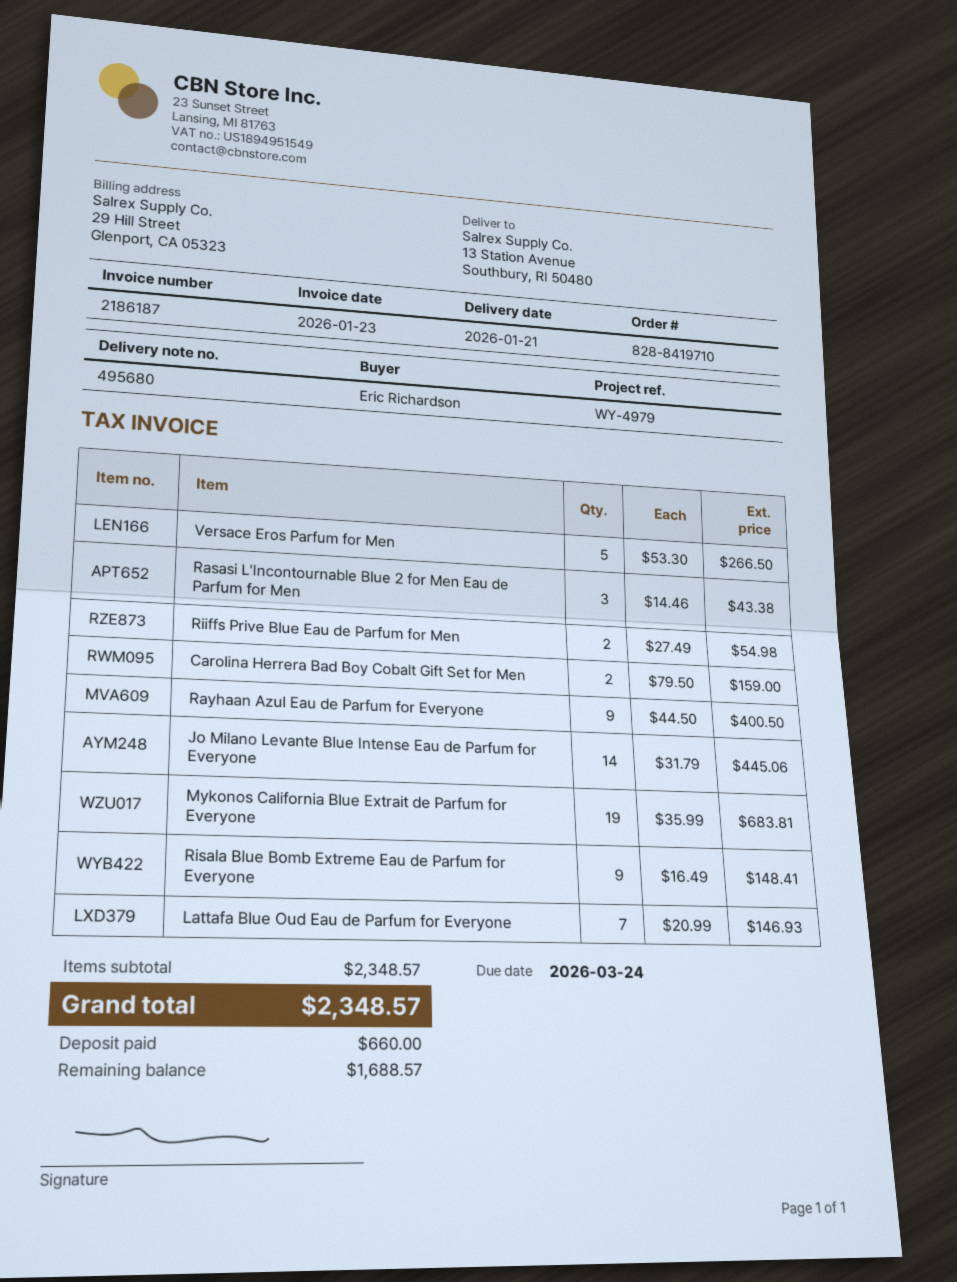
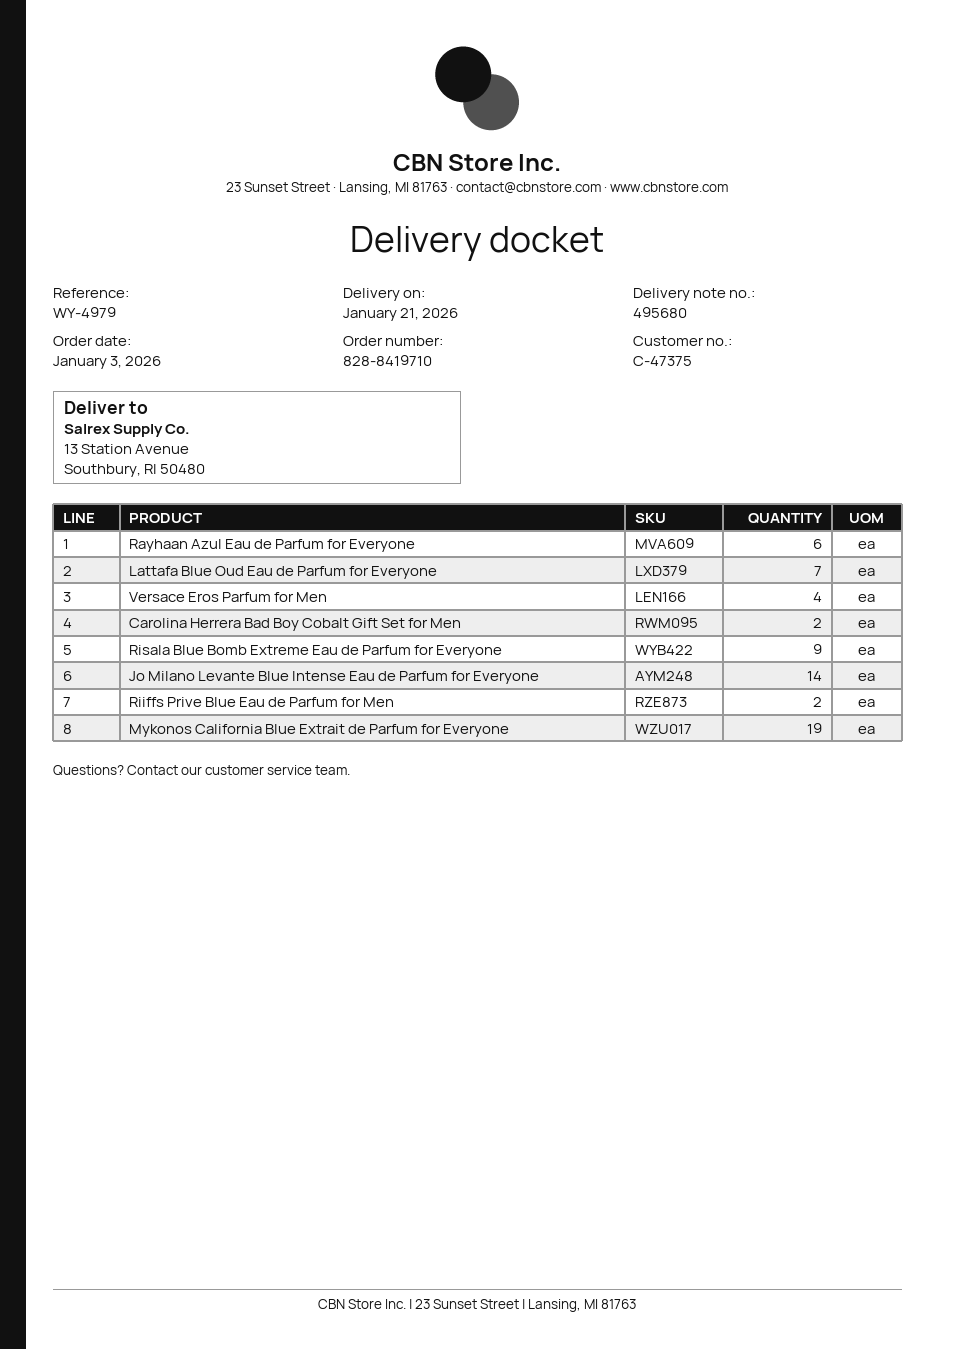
Versace Eros Parfum for Men: 5 -> 4
Rasasi L'Incontournable Blue 2 for Men Eau de Parfum for Men: 3 -> none
Rayhaan Azul Eau de Parfum for Everyone: 9 -> 6

